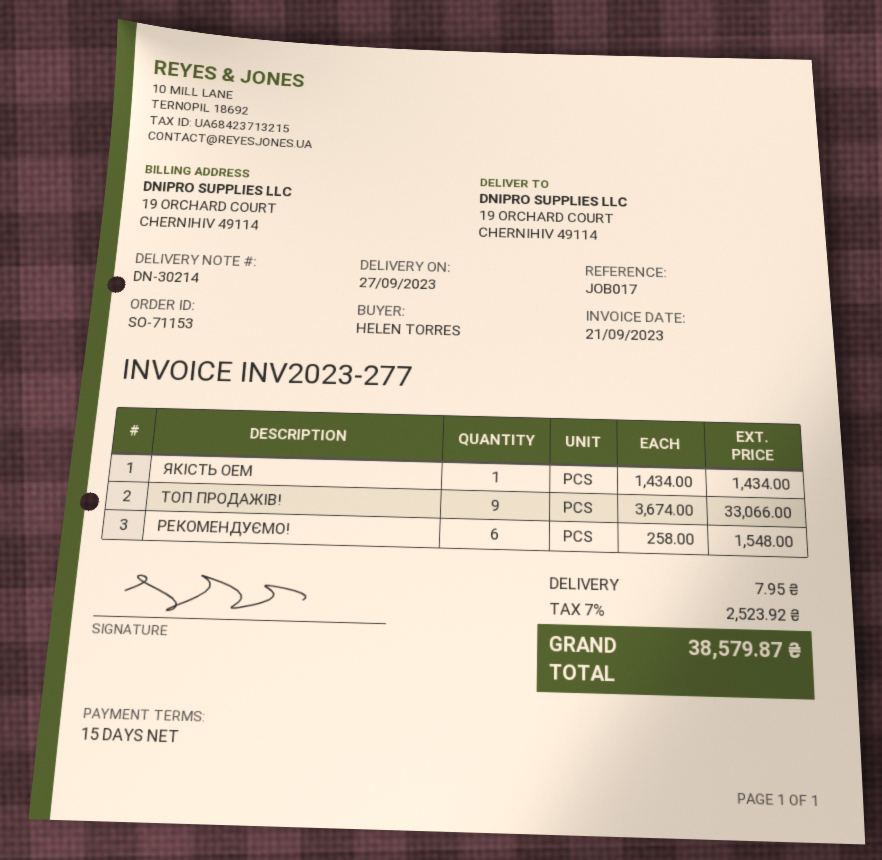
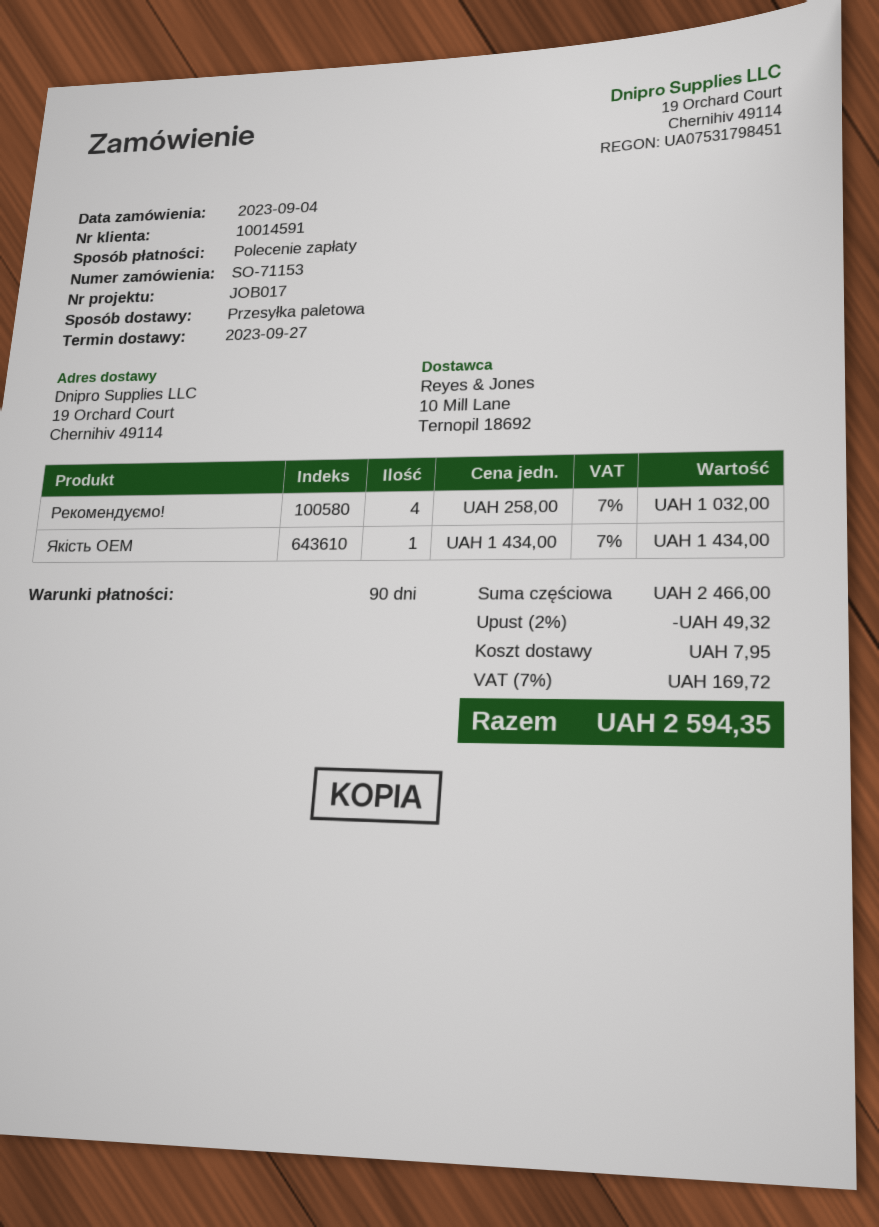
payment terms: 15 days -> 90 days
ТОП ПРОДАЖІВ!: 9 x 3674.00 = 33066.00 -> none
РЕКОМЕНДУЄМО!: 6 x 258.00 = 1548.00 -> 4 x 258.00 = 1032.00
discount: none -> 2% = 49.32
tax: 7% = 2523.92 -> 7% = 169.72
total: 38579.87 -> 2594.35

